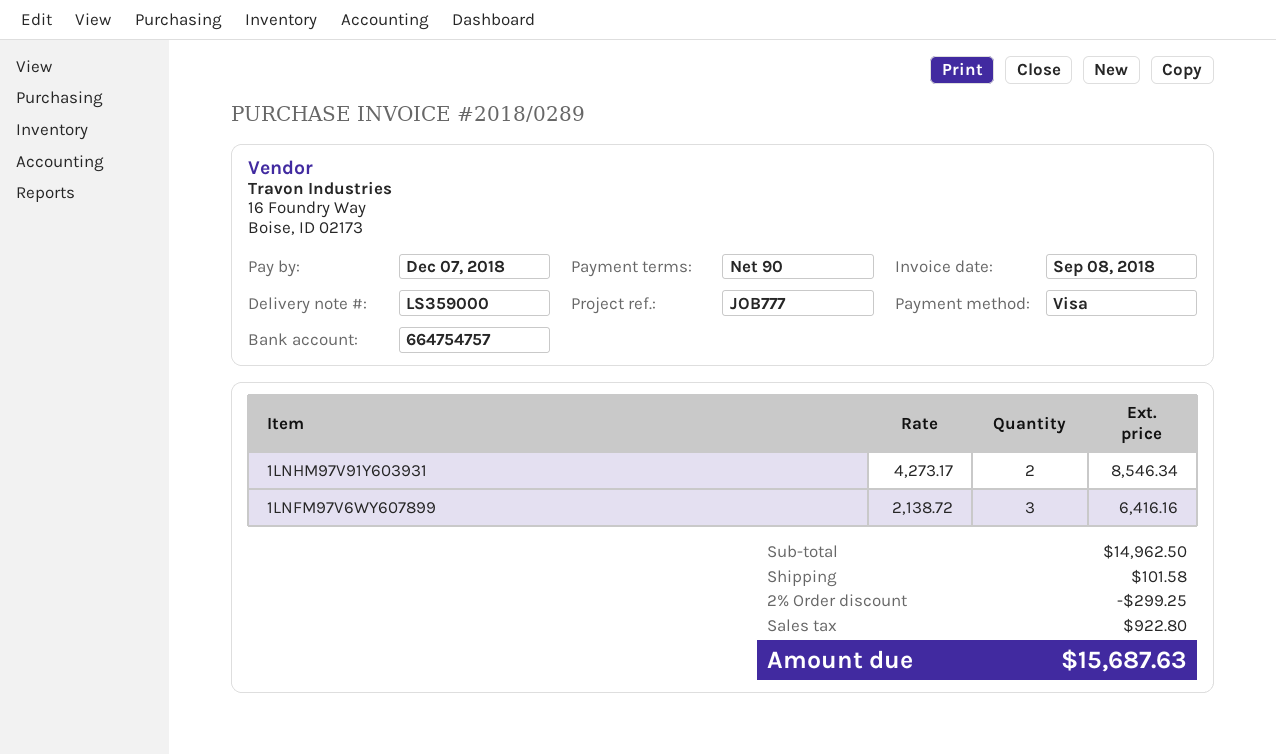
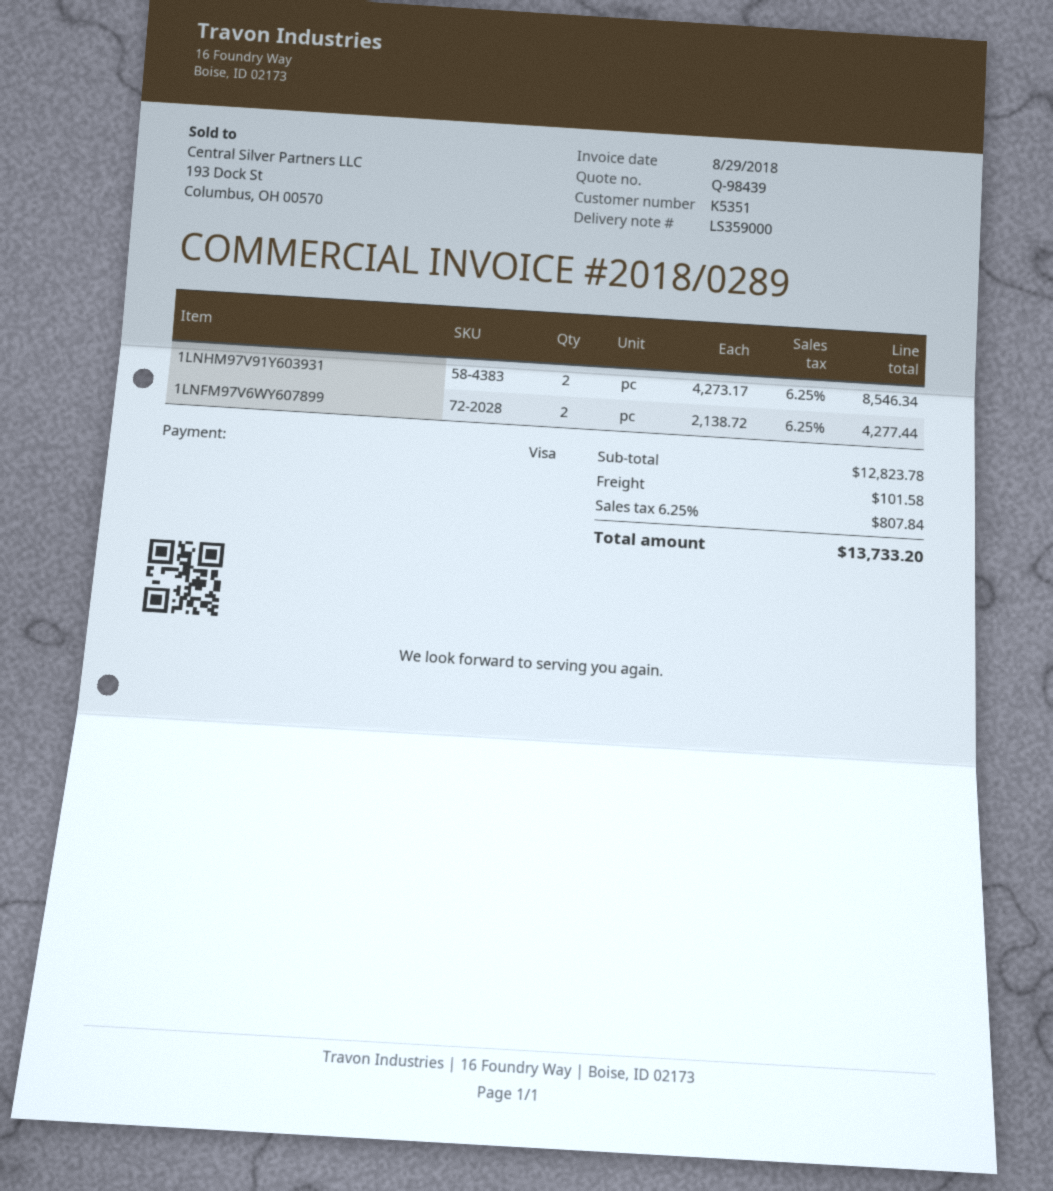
invoice date: 2018-09-08 -> 2018-08-29
1LNFM97V6WY607899: 3 x 2138.72 = 6416.16 -> 2 x 2138.72 = 4277.44
subtotal: 14962.50 -> 12823.78
discount: 2% = 299.25 -> none
tax: 922.80 -> 807.84
total: 15687.63 -> 13733.20

